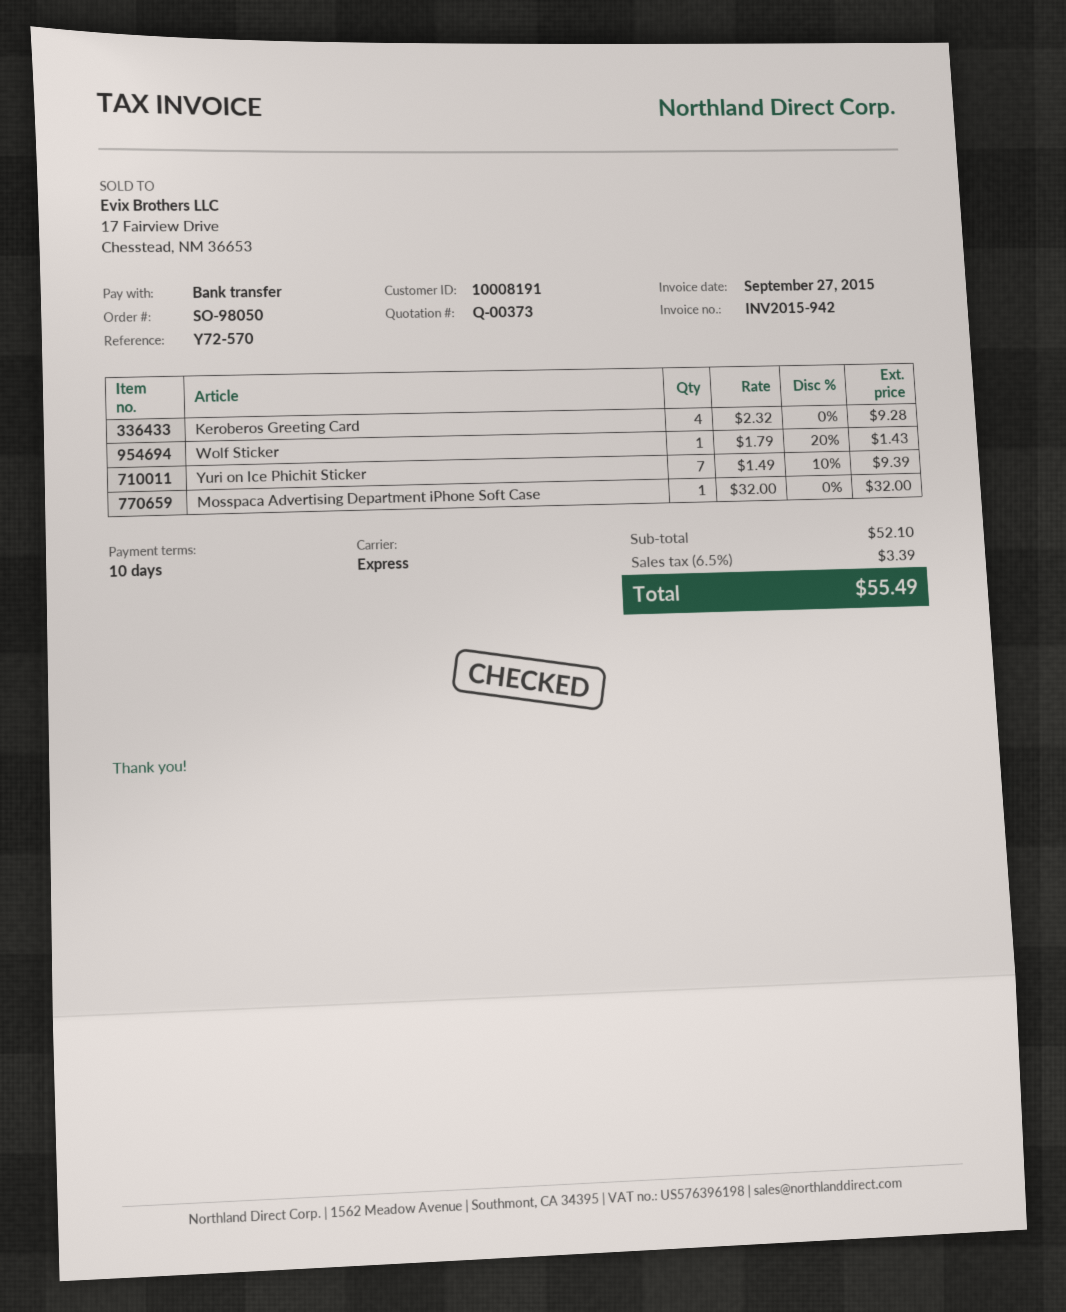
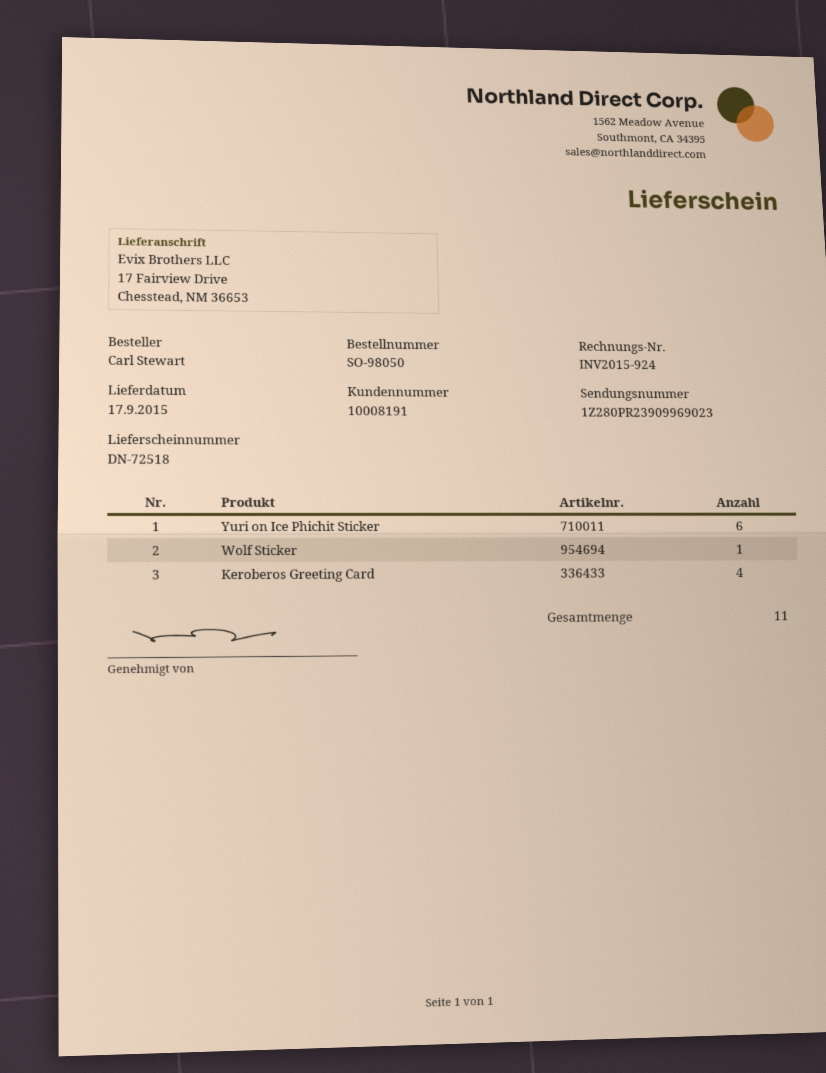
invoice number: INV2015-942 -> INV2015-924
Yuri on Ice Phichit Sticker: 7 -> 6
Mosspaca Advertising Department iPhone Soft Case: 1 -> none

